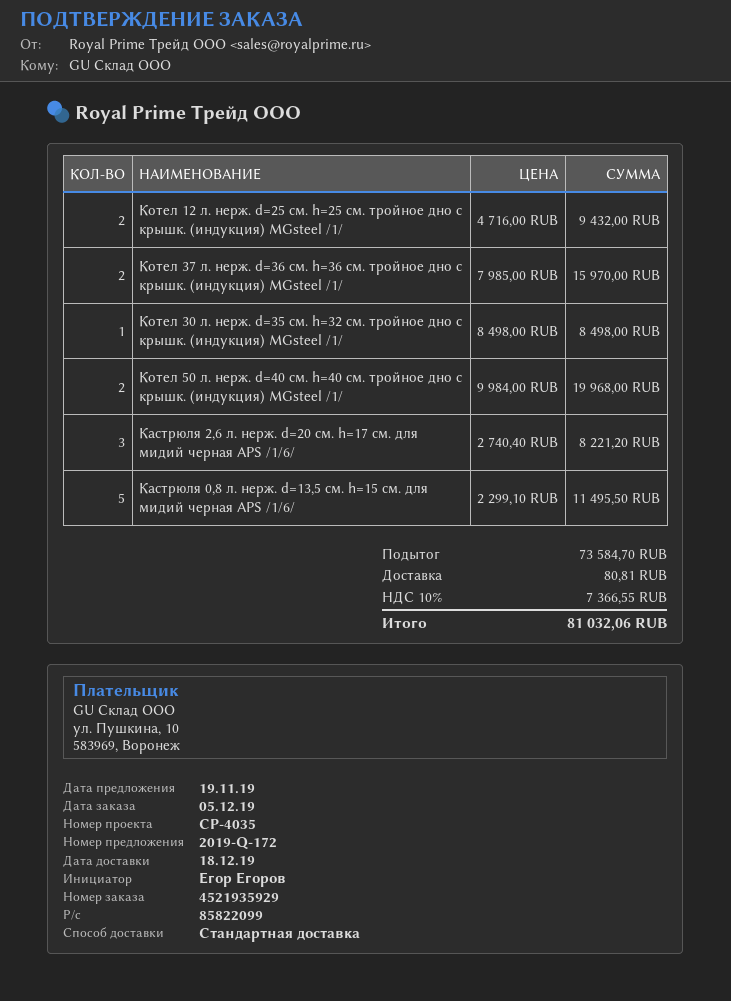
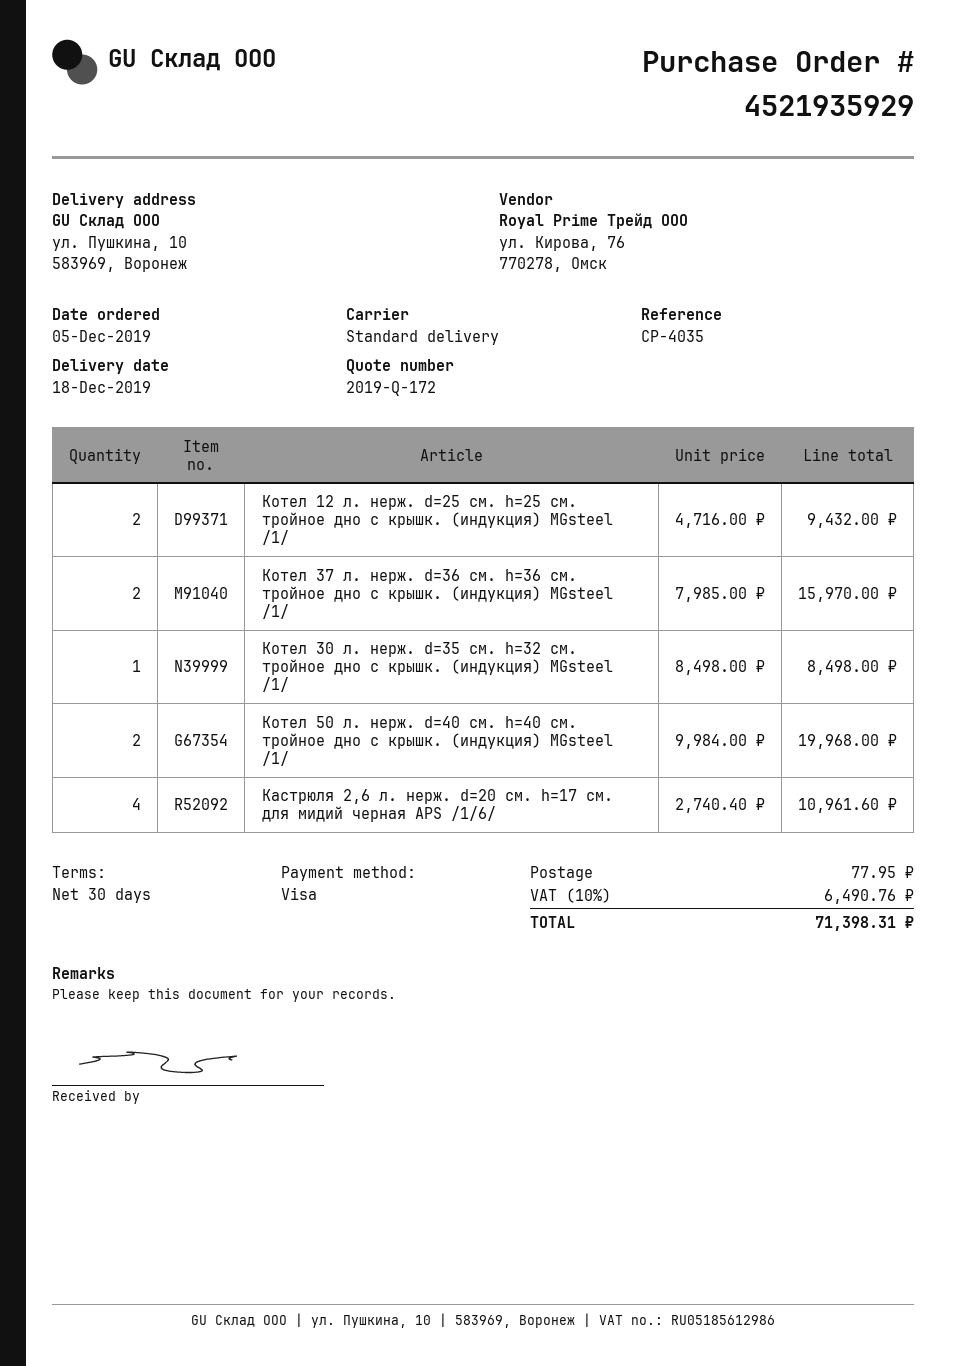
Кастрюля 2,6 л. нерж. d=20 см. h=17 см. для мидий черная APS /1/6/: 3 x 2740.40 = 8221.20 -> 4 x 2740.40 = 10961.60
Кастрюля 0,8 л. нерж. d=13,5 см. h=15 см. для мидий черная APS /1/6/: 5 x 2299.10 = 11495.50 -> none
shipping: 80.81 -> 77.95
tax: 10% = 7366.55 -> 10% = 6490.76
total: 81032.06 -> 71398.31

